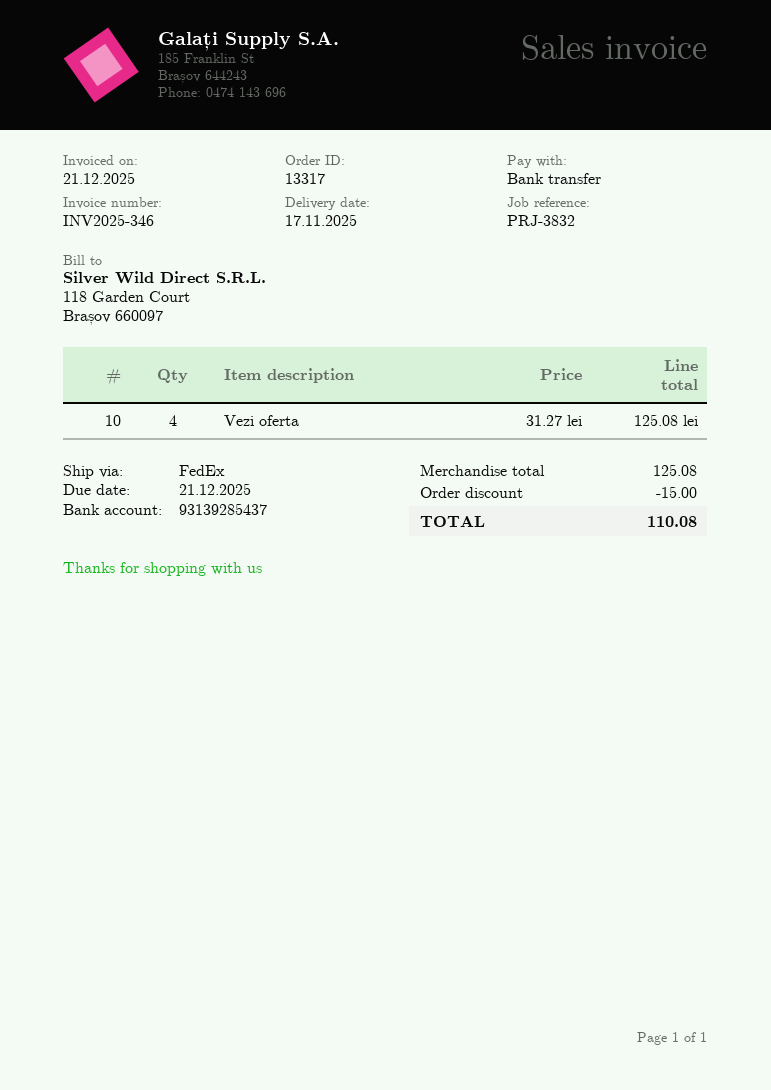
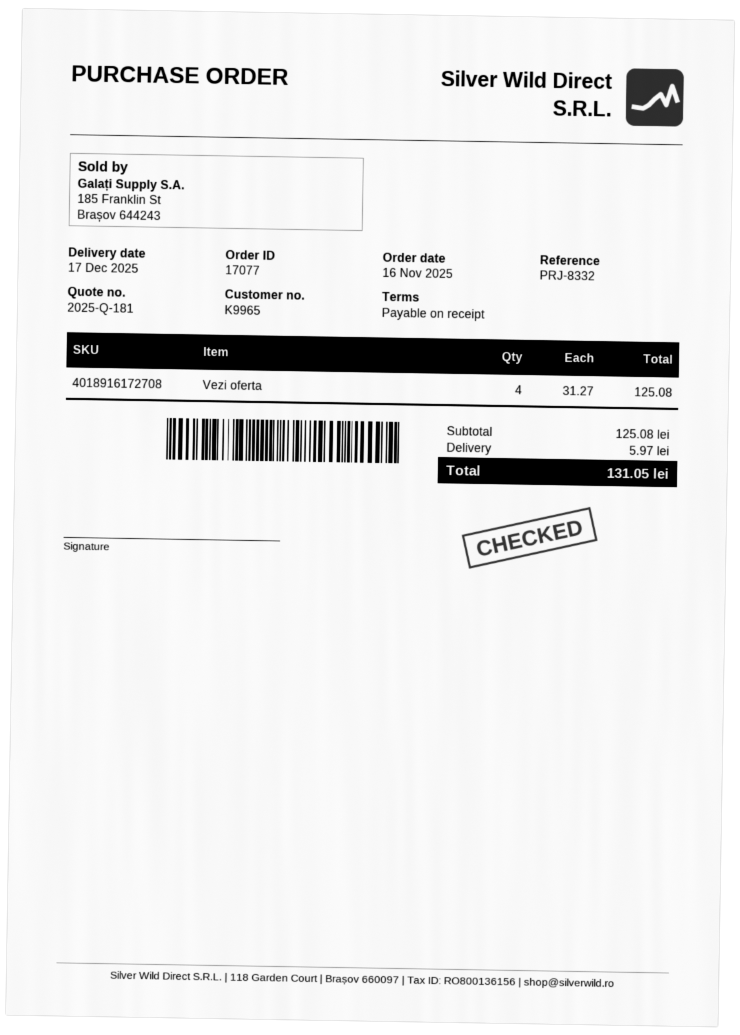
order number: 13317 -> 17077
delivery date: 2025-11-17 -> 2025-12-17
reference: PRJ-3832 -> PRJ-8332
discount: 15.00 -> none
shipping: none -> 5.97
total: 110.08 -> 131.05

